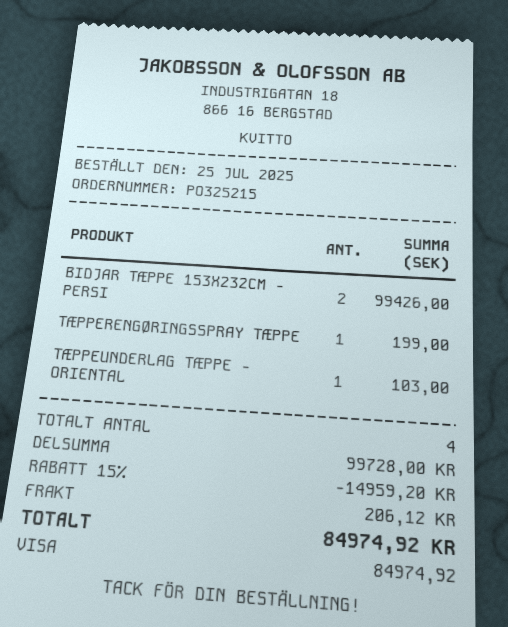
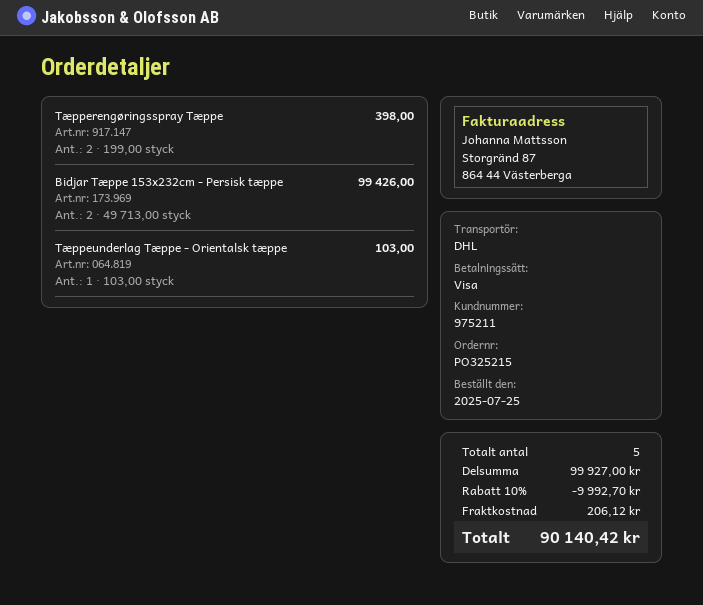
TÆPPERENGØRINGSSPRAY TÆPPE: 1 for 199.00 -> 2 for 398.00
total quantity: 4 -> 5
subtotal: 99728.00 -> 99927.00
discount: 15% = 14959.20 -> 10% = 9992.70
total: 84974.92 -> 90140.42

